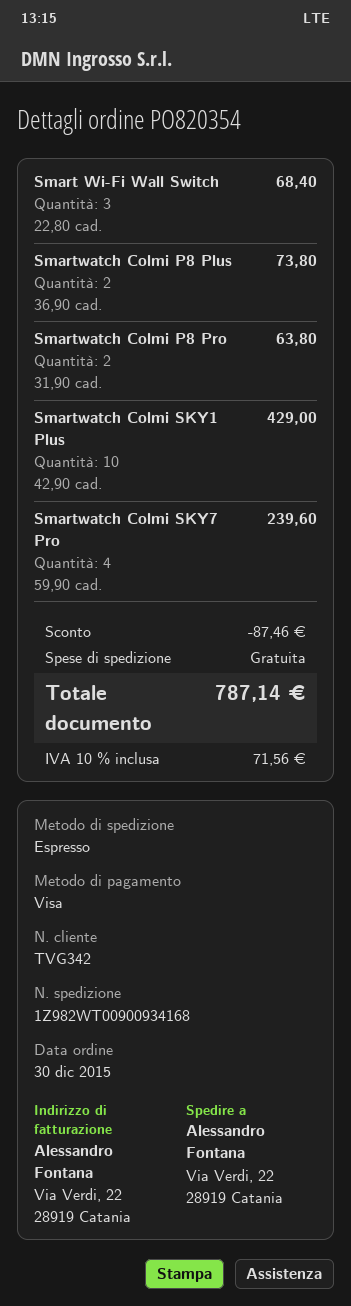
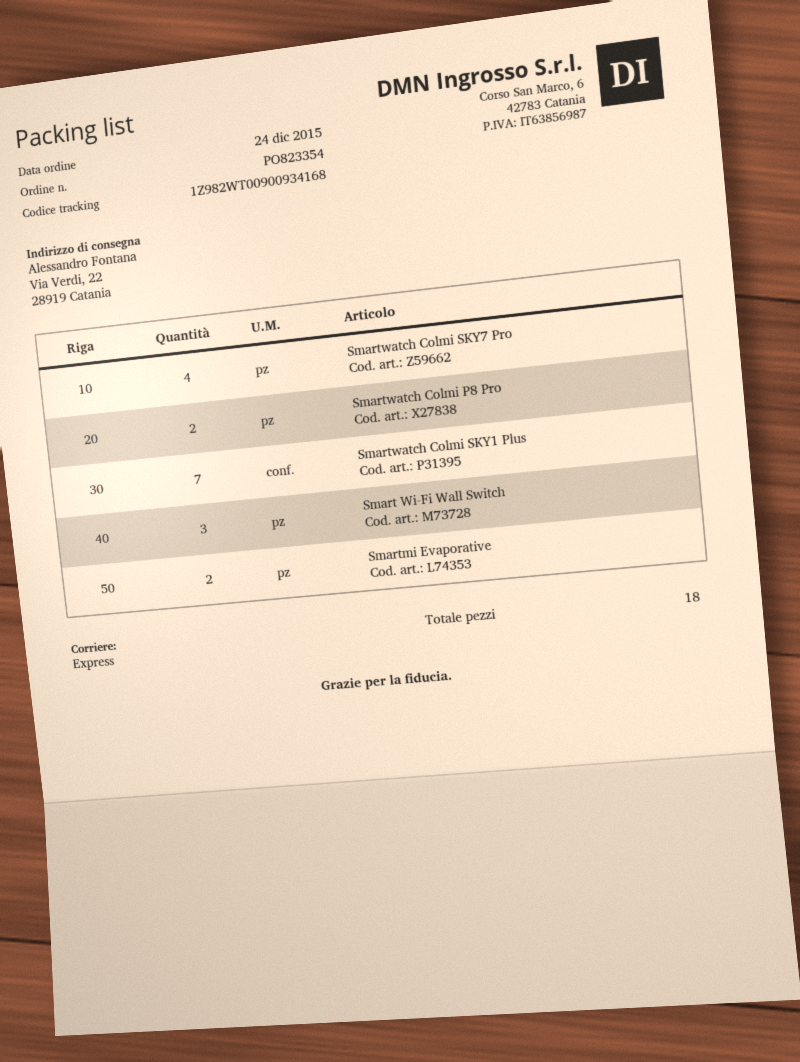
order number: PO820354 -> PO823354
order date: 2015-12-30 -> 2015-12-24
Smartwatch Colmi P8 Plus: 2 -> none
Smartwatch Colmi SKY1 Plus: 10 -> 7
Smartmi Evaporative: none -> 2

